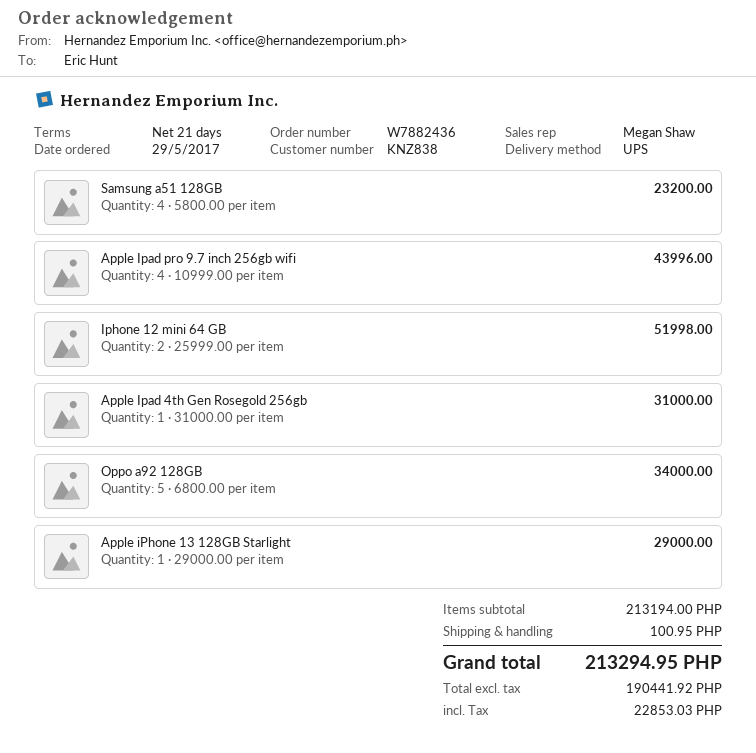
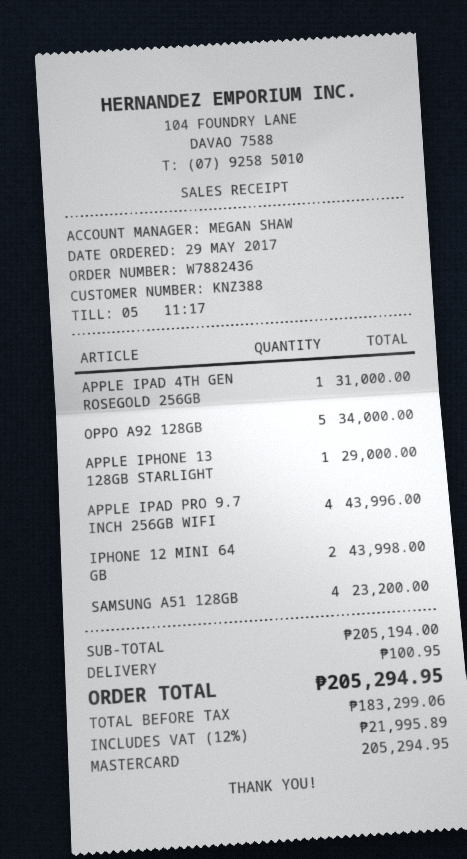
customer number: KNZ838 -> KNZ388
Iphone 12 mini 64 GB: 2 for 51998.00 -> 2 for 43998.00
subtotal: 213194.00 -> 205194.00
net: 190441.92 -> 183299.06
tax: 22853.03 -> 21995.89
total: 213294.95 -> 205294.95

